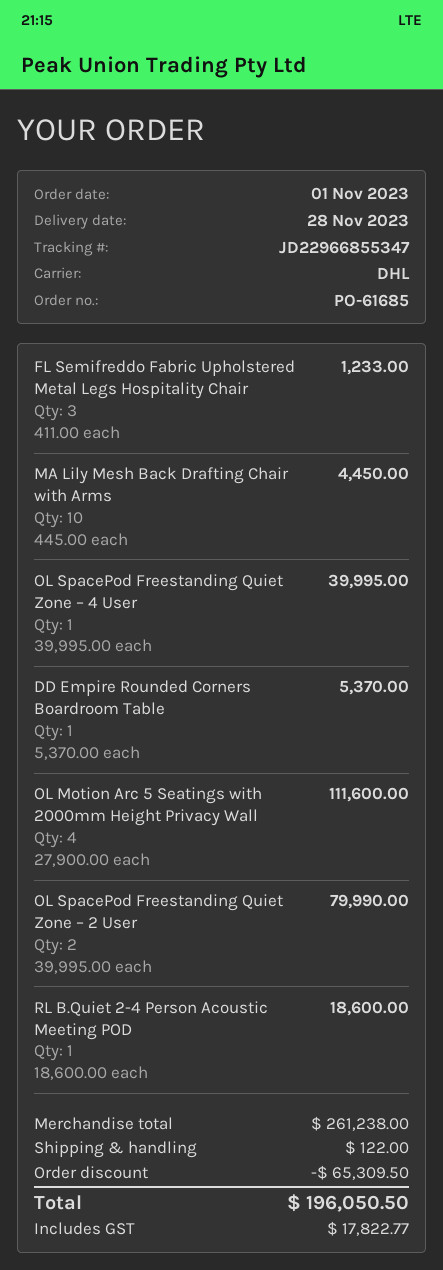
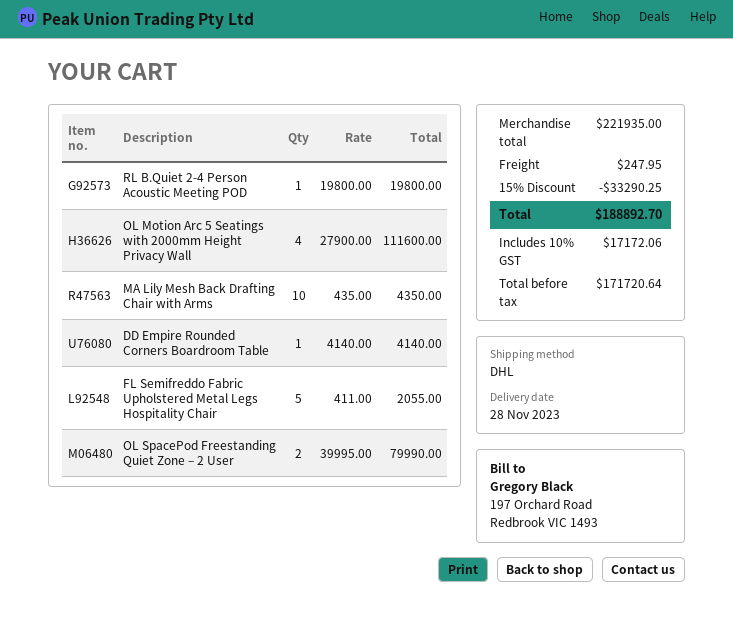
FL Semifreddo Fabric Upholstered Metal Legs Hospitality Chair: 3 x 411.00 = 1233.00 -> 5 x 411.00 = 2055.00
MA Lily Mesh Back Drafting Chair with Arms: 10 x 445.00 = 4450.00 -> 10 x 435.00 = 4350.00
OL SpacePod Freestanding Quiet Zone – 4 User: 1 x 39995.00 = 39995.00 -> none
DD Empire Rounded Corners Boardroom Table: 1 x 5370.00 = 5370.00 -> 1 x 4140.00 = 4140.00
RL B.Quiet 2-4 Person Acoustic Meeting POD: 1 x 18600.00 = 18600.00 -> 1 x 19800.00 = 19800.00
subtotal: 261238.00 -> 221935.00
discount: 65309.50 -> 33290.25
shipping: 122.00 -> 247.95
tax: 17822.77 -> 17172.06
total: 196050.50 -> 188892.70

